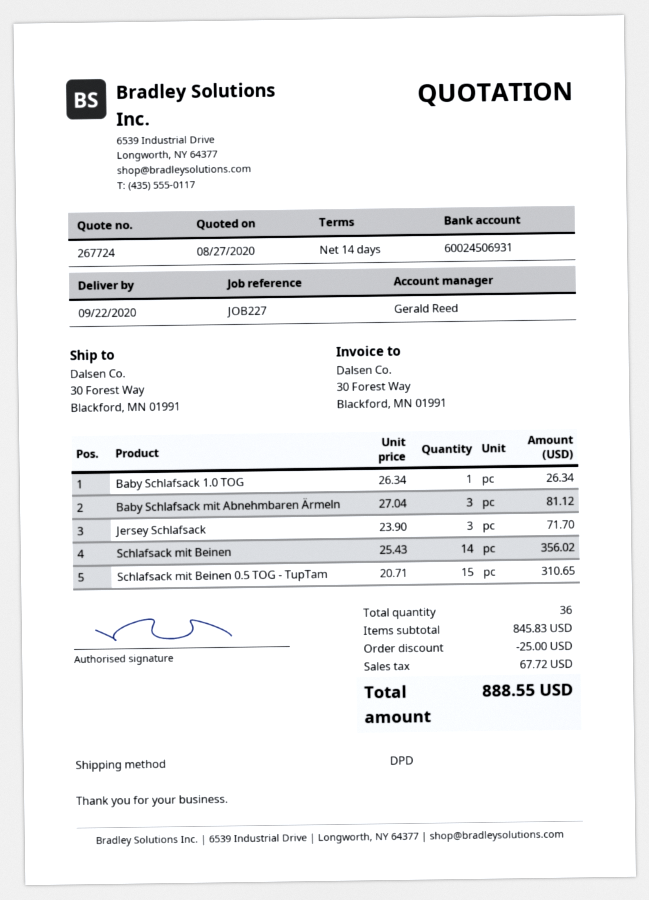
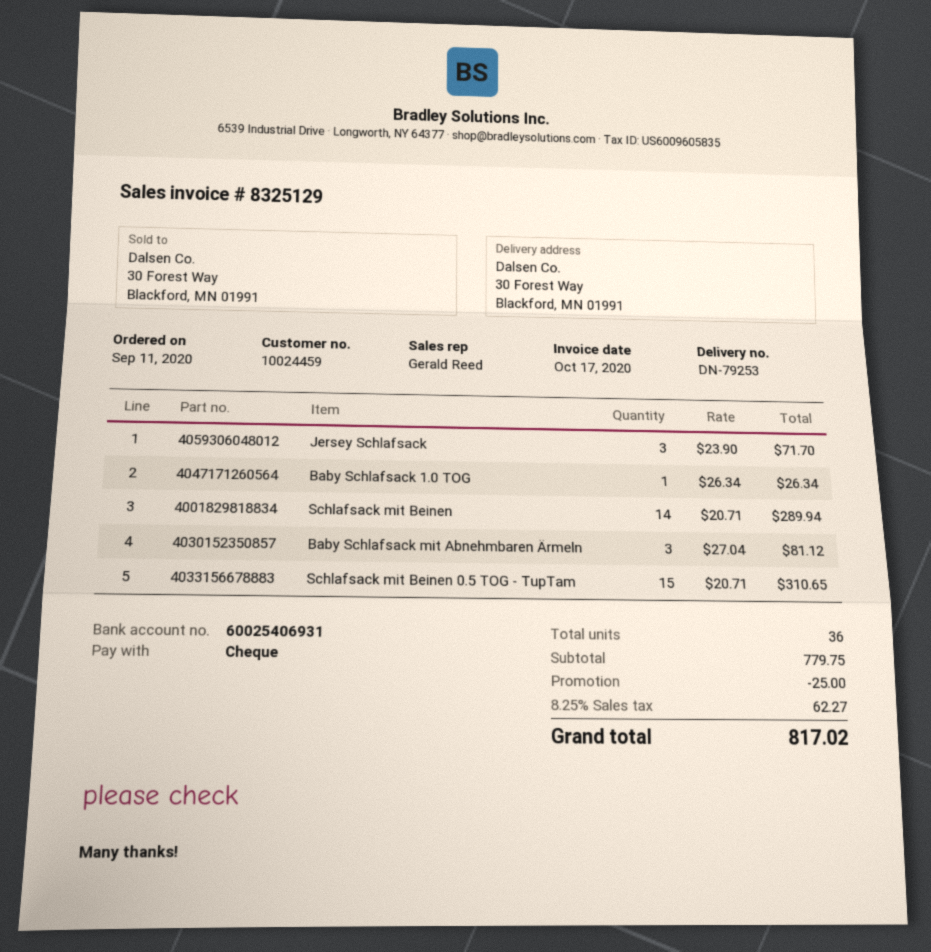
bank account: 60024506931 -> 60025406931
Schlafsack mit Beinen: 14 x 25.43 = 356.02 -> 14 x 20.71 = 289.94
subtotal: 845.83 -> 779.75
tax: 67.72 -> 62.27
total: 888.55 -> 817.02

